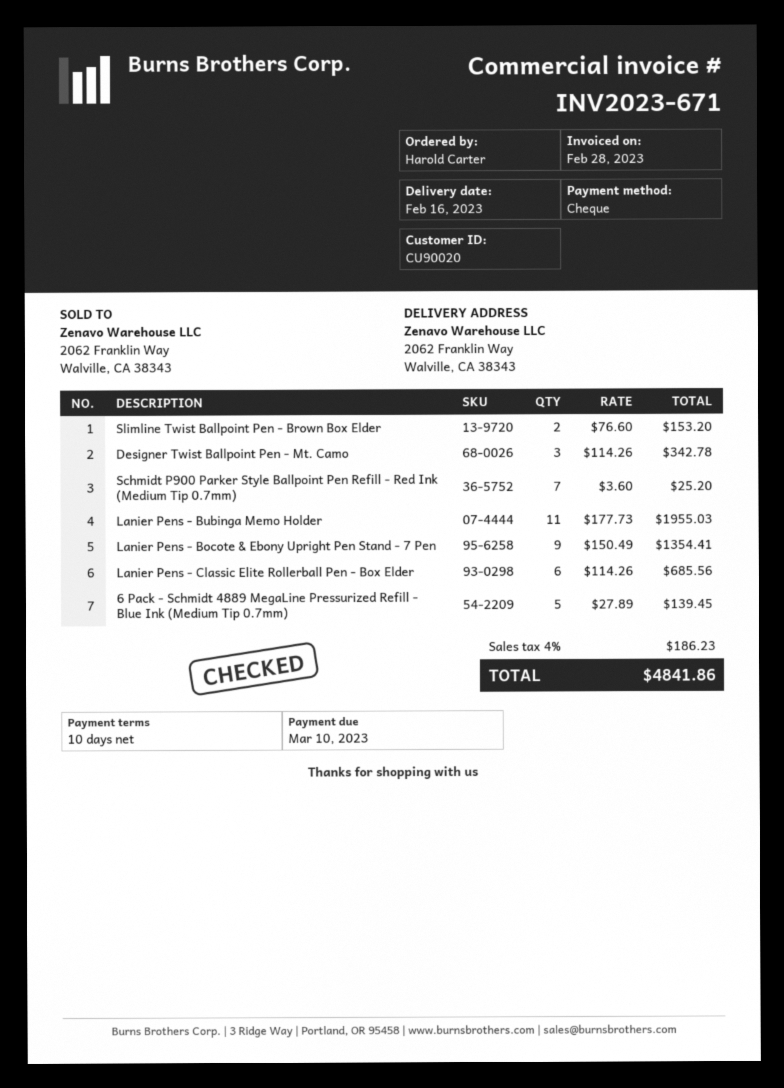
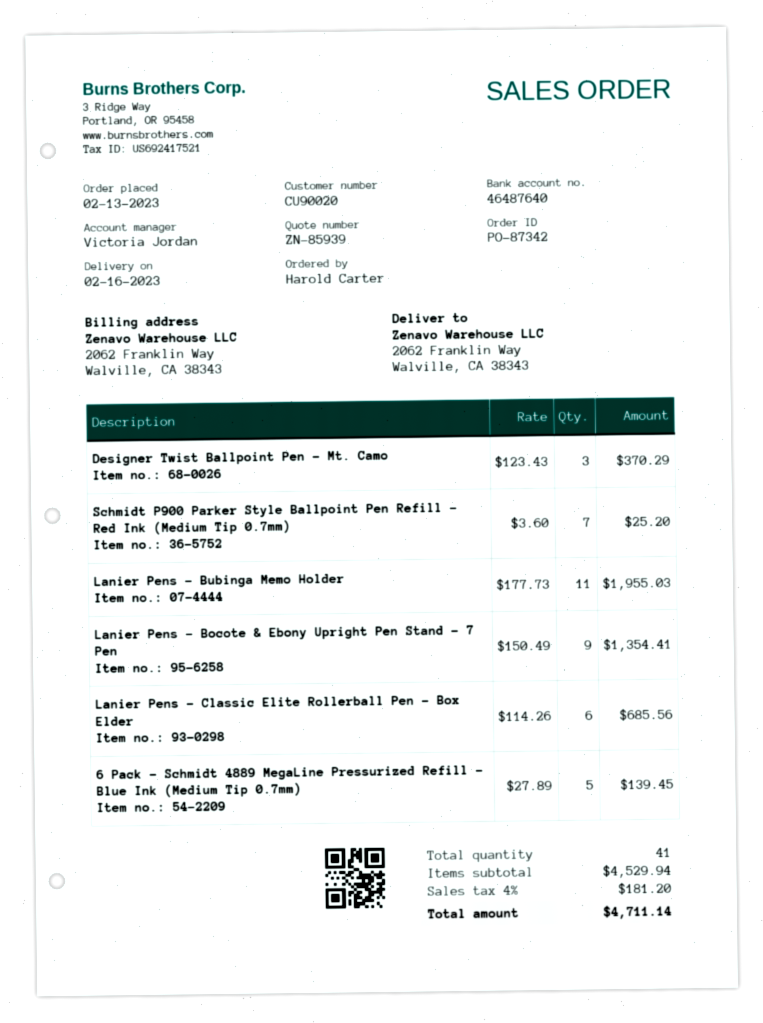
Slimline Twist Ballpoint Pen - Brown Box Elder: 2 x 76.60 = 153.20 -> none
Designer Twist Ballpoint Pen - Mt. Camo: 3 x 114.26 = 342.78 -> 3 x 123.43 = 370.29
tax: 4% = 186.23 -> 4% = 181.20
total: 4841.86 -> 4711.14

